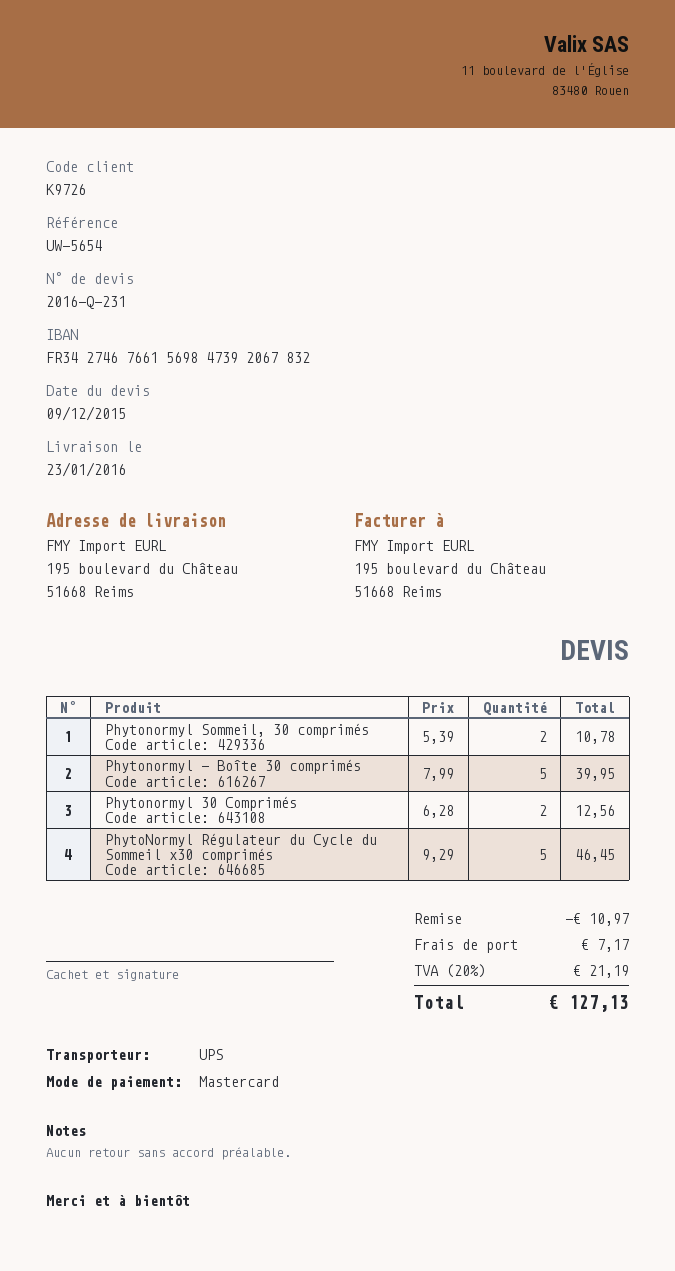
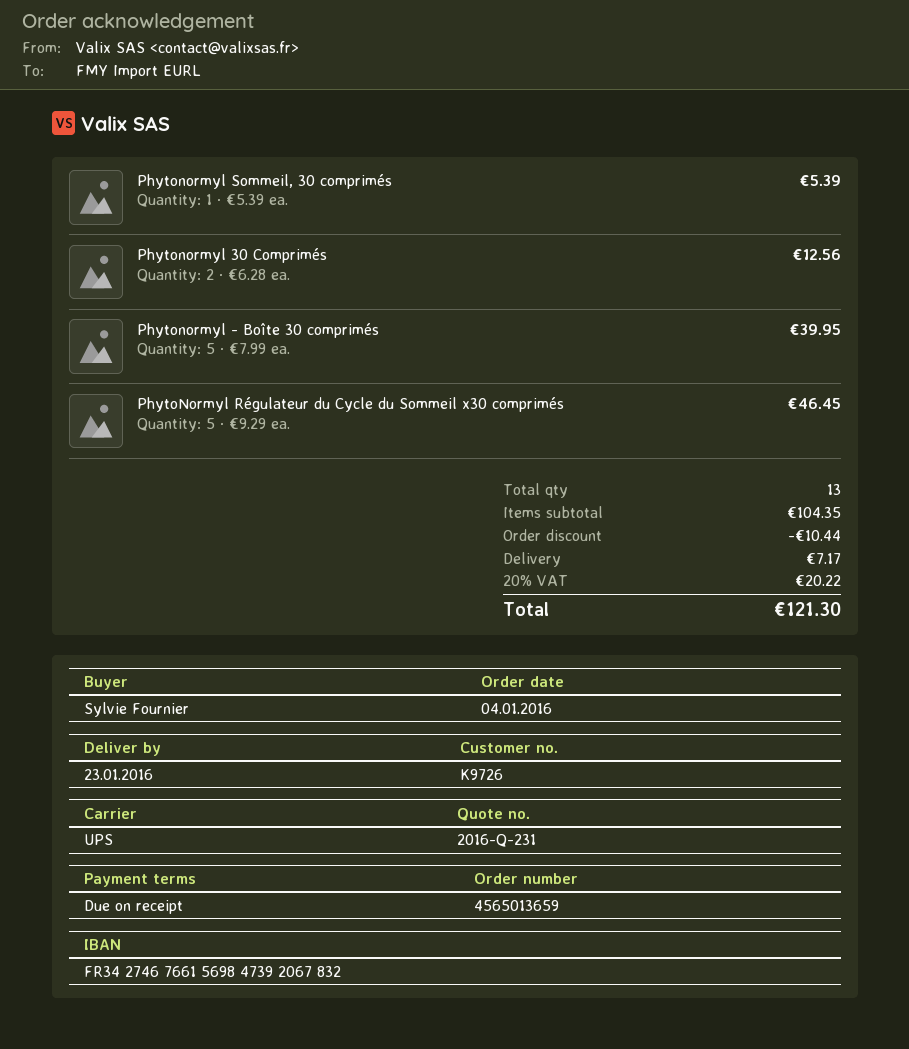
Phytonormyl Sommeil, 30 comprimés: 2 x 5.39 = 10.78 -> 1 x 5.39 = 5.39
discount: 10.97 -> 10.44
tax: 20% = 21.19 -> 20% = 20.22
total: 127.13 -> 121.30

